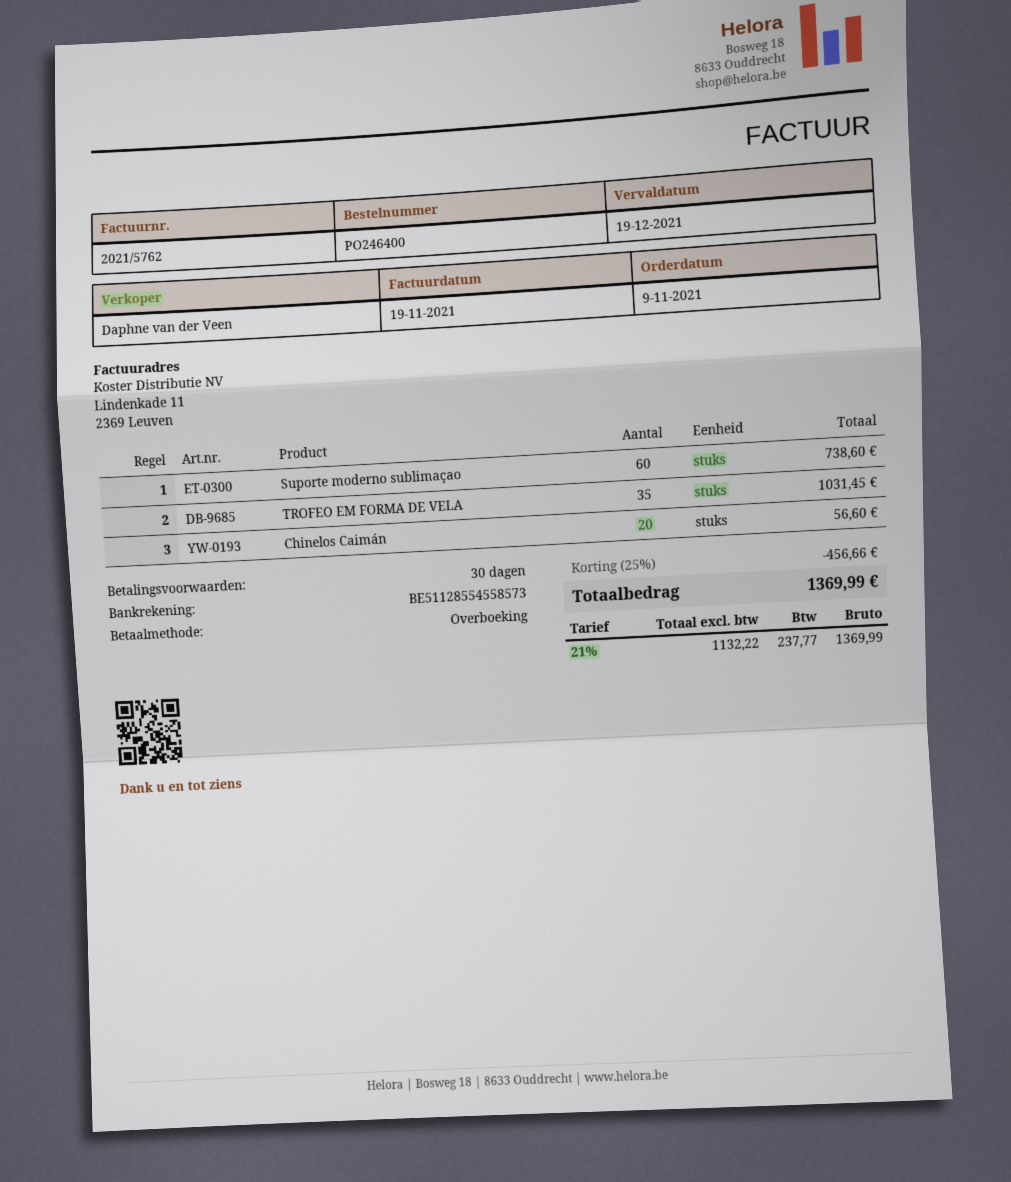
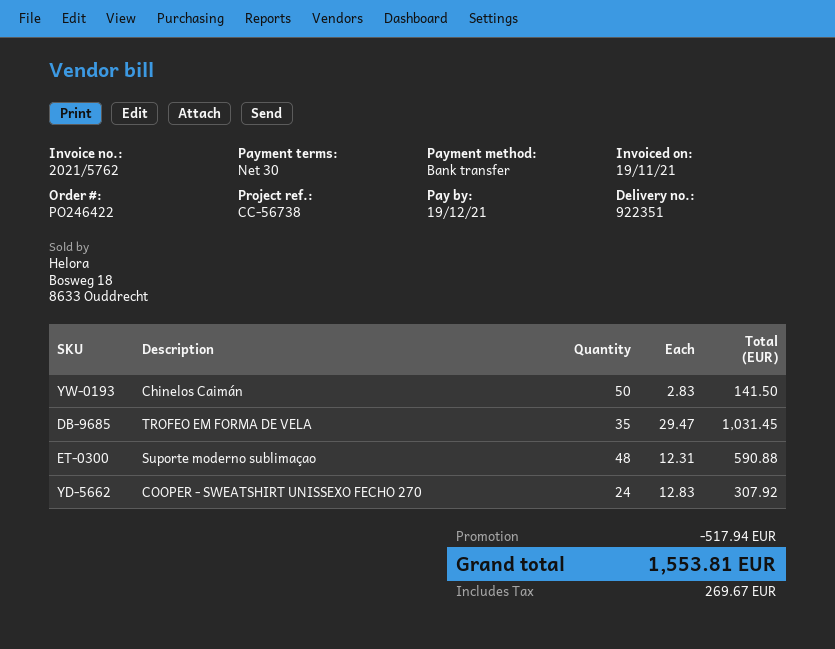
order number: PO246400 -> PO246422
Suporte moderno sublimaçao: 60 for 738.60 -> 48 for 590.88
Chinelos Caimán: 20 for 56.60 -> 50 for 141.50
COOPER - SWEATSHIRT UNISSEXO FECHO 270: none -> 24 for 307.92
discount: 456.66 -> 517.94
tax: 237.77 -> 269.67
total: 1369.99 -> 1553.81

